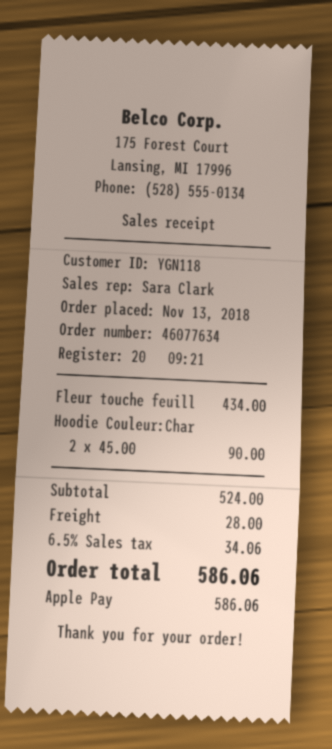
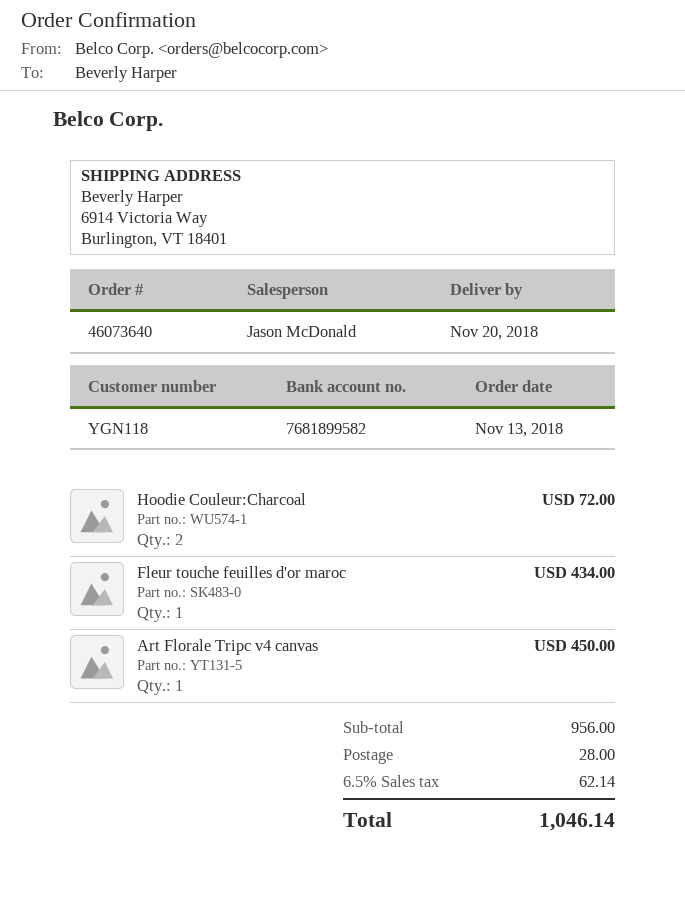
order number: 46077634 -> 46073640
sales rep: Sara Clark -> Jason McDonald
Hoodie Couleur:Char: 2 for 90.00 -> 2 for 72.00
Art Florale Tripc v4 canvas: none -> 1 for 450.00
subtotal: 524.00 -> 956.00
tax: 6.5% = 34.06 -> 6.5% = 62.14
total: 586.06 -> 1046.14

